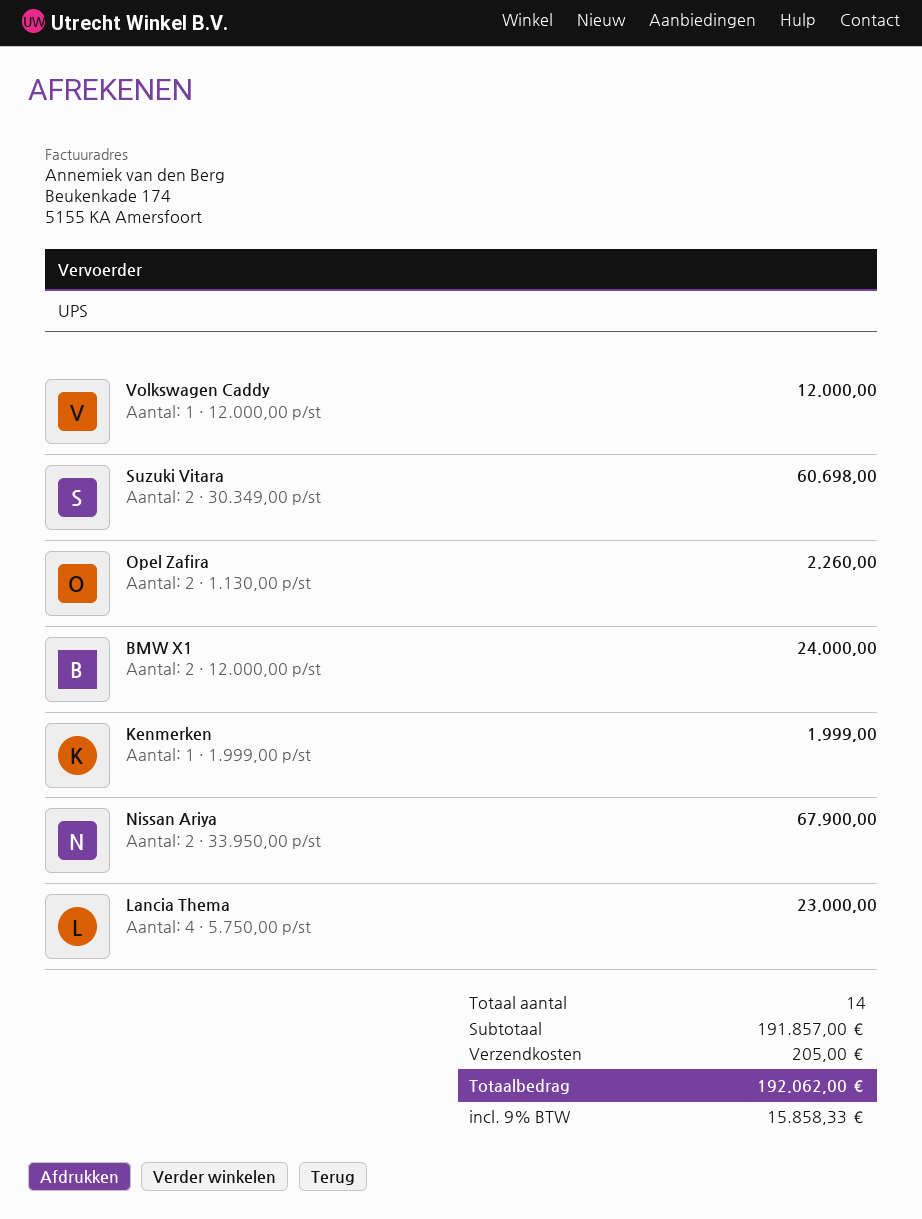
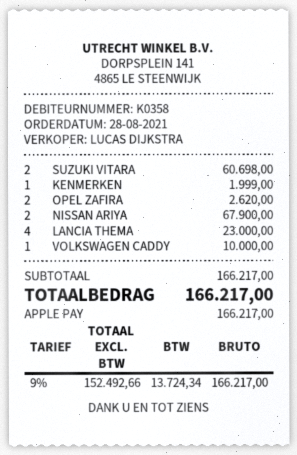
Volkswagen Caddy: 1 for 12000.00 -> 1 for 10000.00
Opel Zafira: 2 for 2260.00 -> 2 for 2620.00
BMW X1: 2 for 24000.00 -> none
subtotal: 191857.00 -> 166217.00
shipping: 205.00 -> none
tax: 9% = 15858.33 -> 9% = 13724.34
total: 192062.00 -> 166217.00

